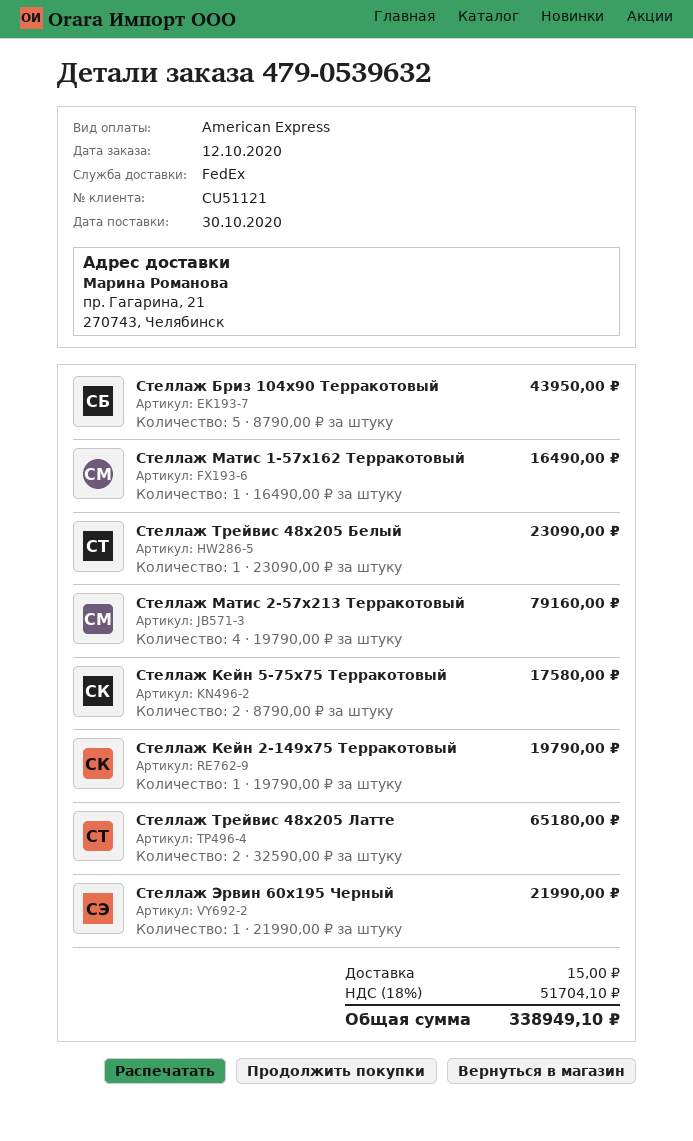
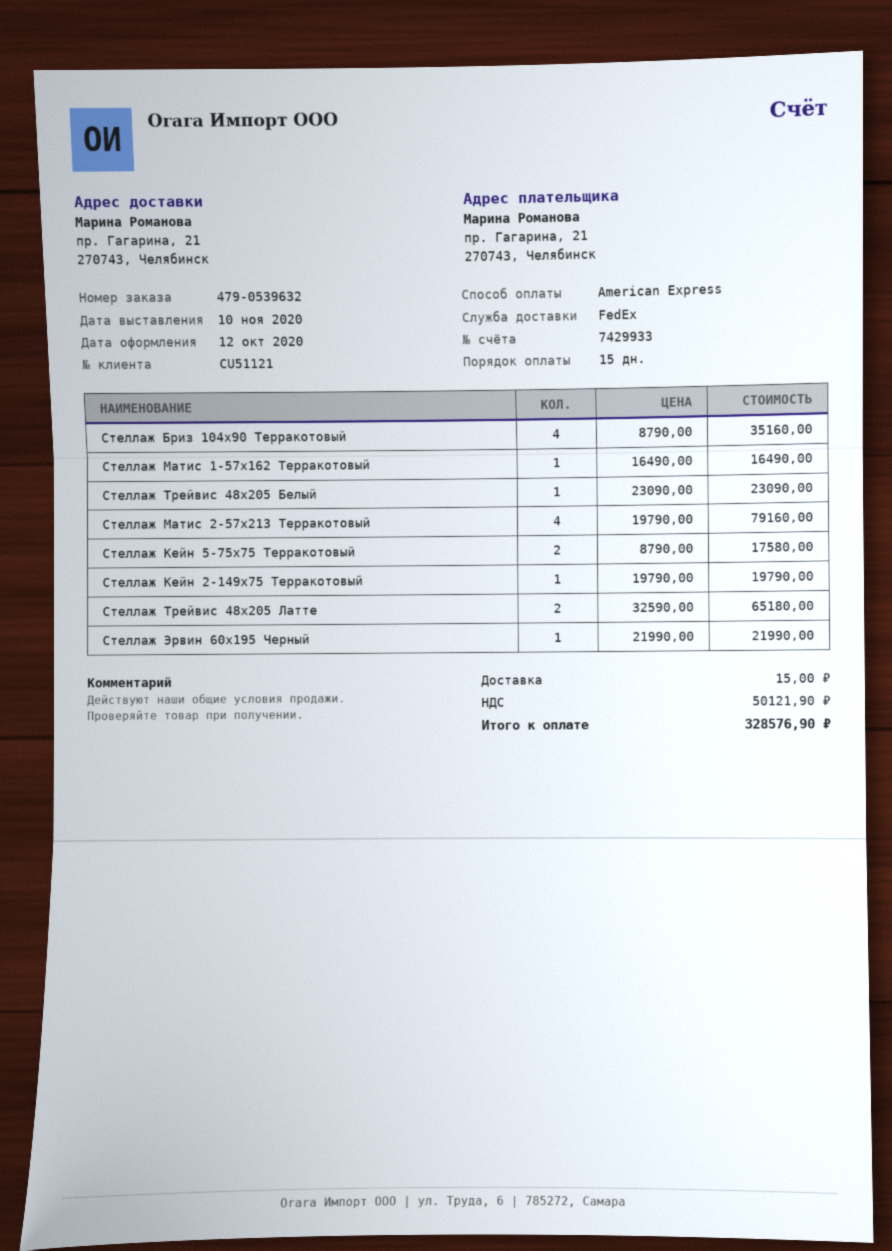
Стеллаж Бриз 104x90 Терракотовый: 5 x 8790.00 = 43950.00 -> 4 x 8790.00 = 35160.00
tax: 51704.10 -> 50121.90
total: 338949.10 -> 328576.90

